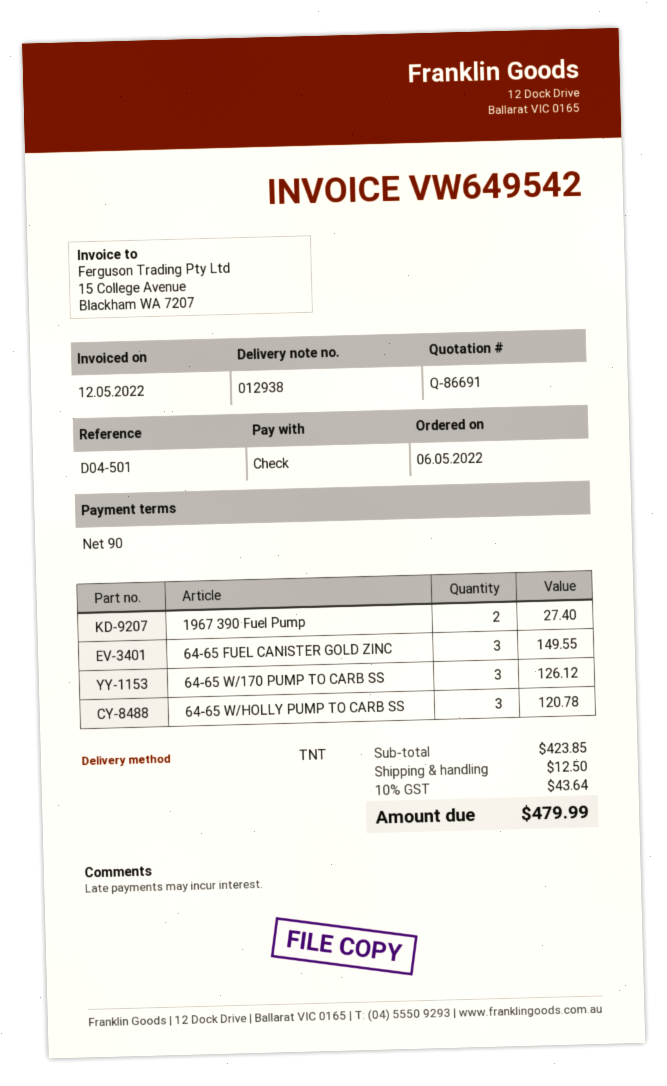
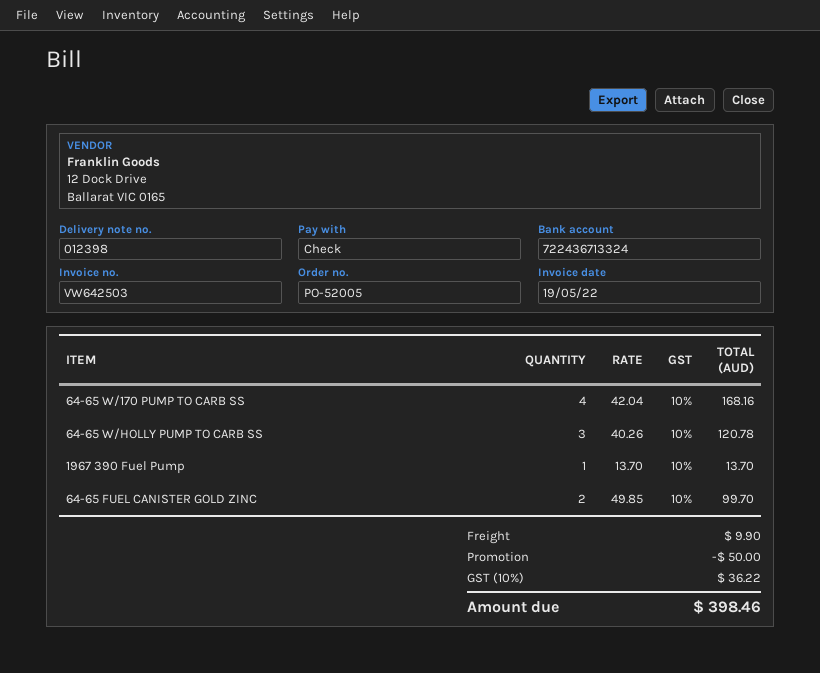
delivery note number: 012938 -> 012398
invoice number: VW649542 -> VW642503
invoice date: 2022-05-12 -> 2022-05-19
1967 390 Fuel Pump: 2 for 27.40 -> 1 for 13.70
64-65 FUEL CANISTER GOLD ZINC: 3 for 149.55 -> 2 for 99.70
64-65 W/170 PUMP TO CARB SS: 3 for 126.12 -> 4 for 168.16
discount: none -> 50.00
shipping: 12.50 -> 9.90
tax: 10% = 43.64 -> 10% = 36.22
total: 479.99 -> 398.46

